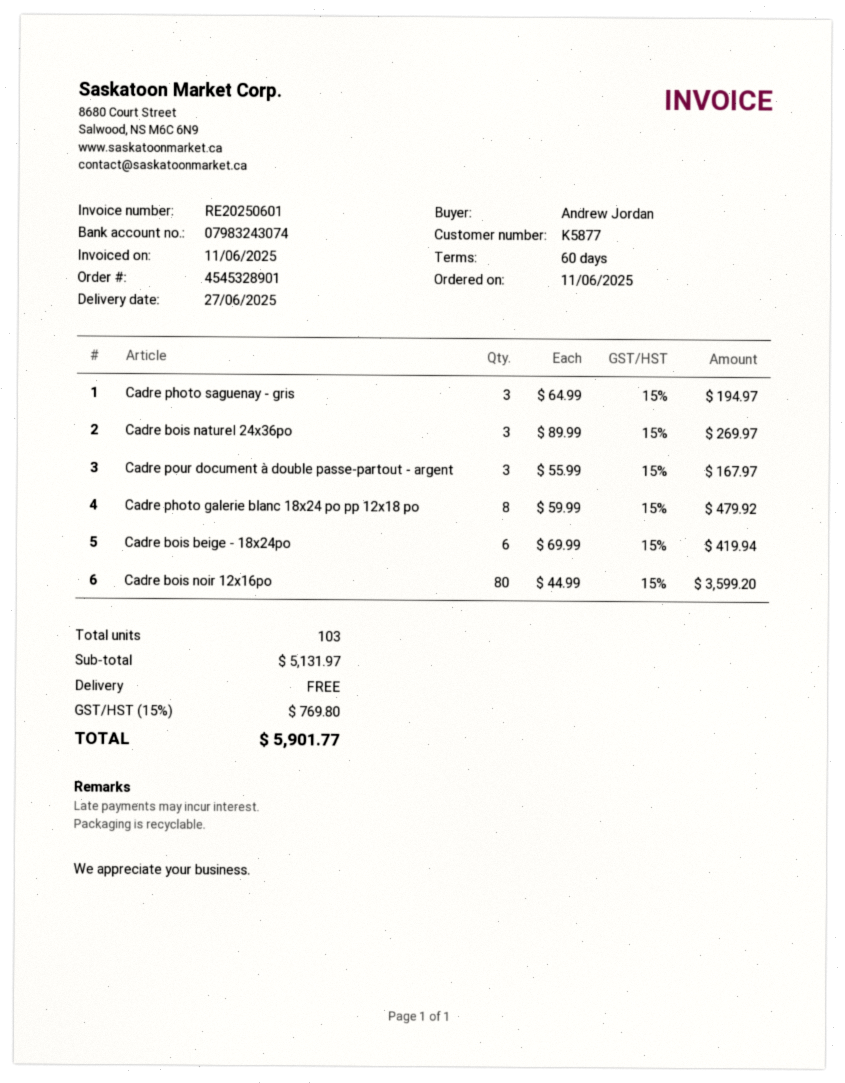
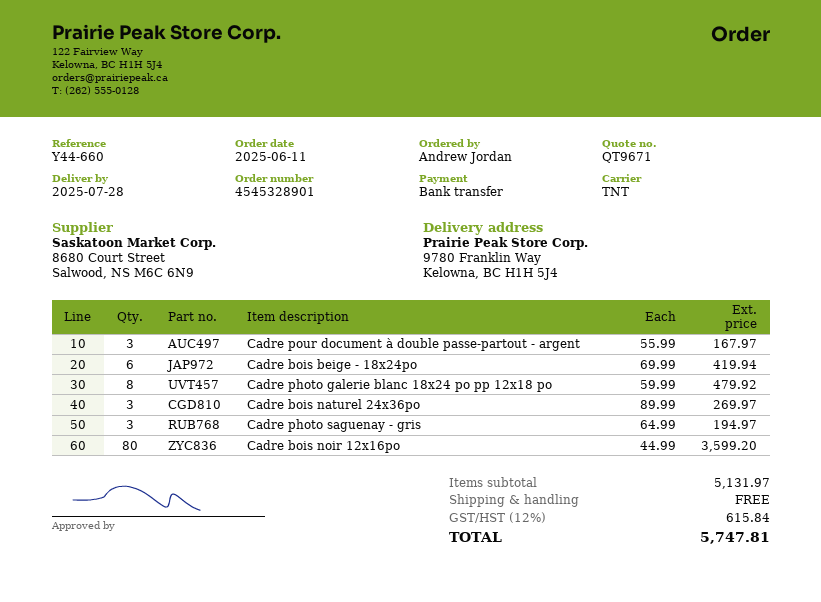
delivery date: 2025-06-27 -> 2025-07-28
tax: 15% = 769.80 -> 12% = 615.84
total: 5901.77 -> 5747.81

